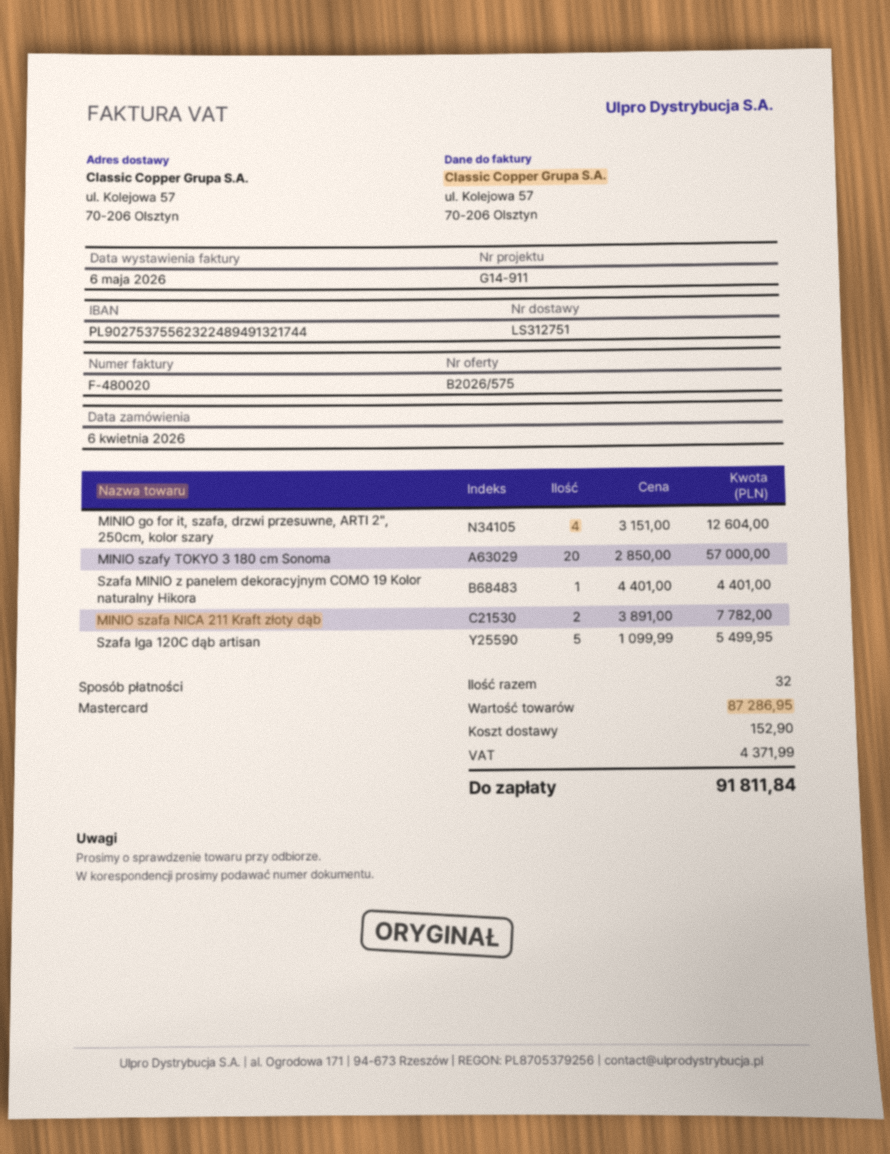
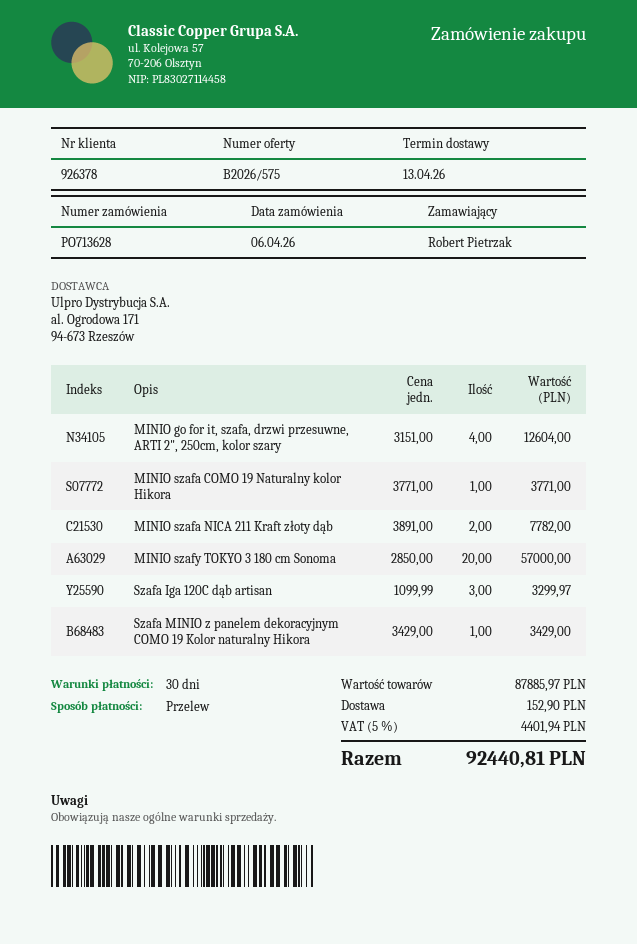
payment method: Mastercard -> bank transfer
Szafa MINIO z panelem dekoracyjnym COMO 19 Kolor naturalny Hikora: 1 x 4401.00 = 4401.00 -> 1 x 3429.00 = 3429.00
Szafa Iga 120C dąb artisan: 5 x 1099.99 = 5499.95 -> 3 x 1099.99 = 3299.97
MINIO szafa COMO 19 Naturalny kolor Hikora: none -> 1 x 3771.00 = 3771.00
subtotal: 87286.95 -> 87885.97
tax: 4371.99 -> 4401.94
total: 91811.84 -> 92440.81

